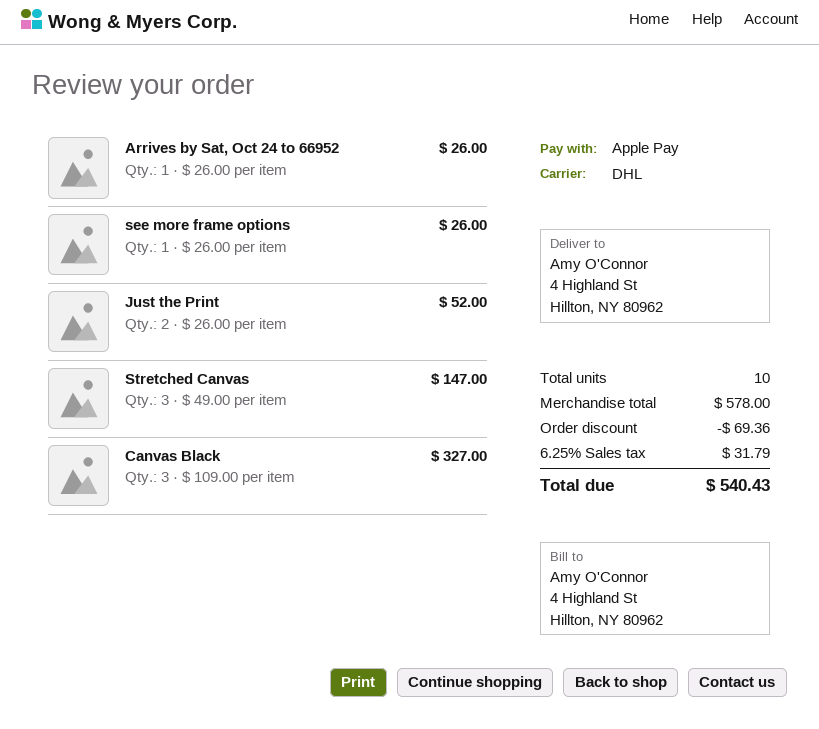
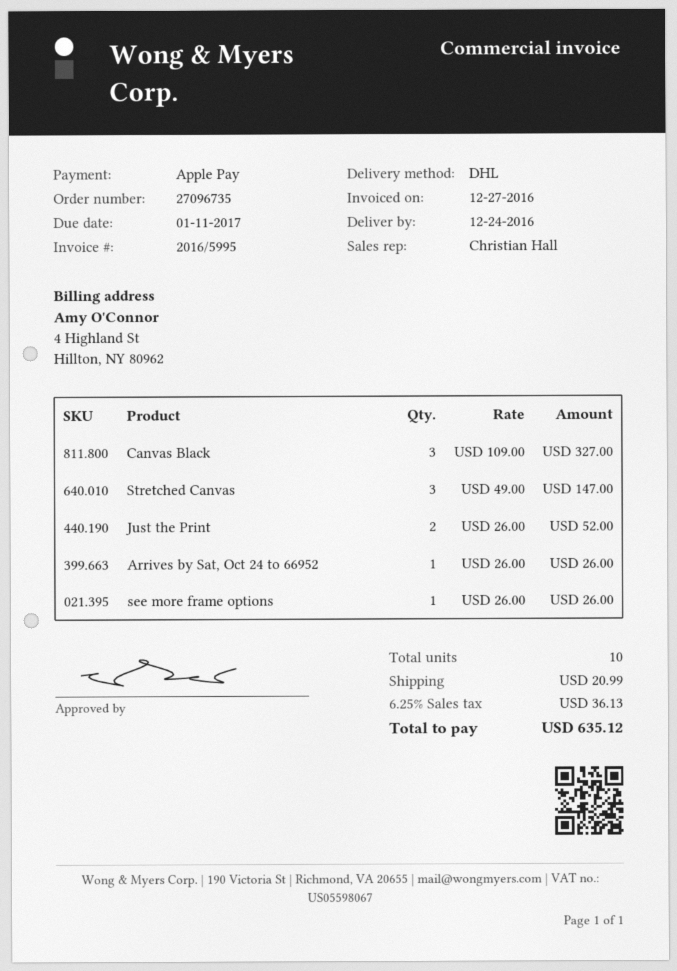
discount: 69.36 -> none
shipping: none -> 20.99
tax: 6.25% = 31.79 -> 6.25% = 36.13
total: 540.43 -> 635.12

